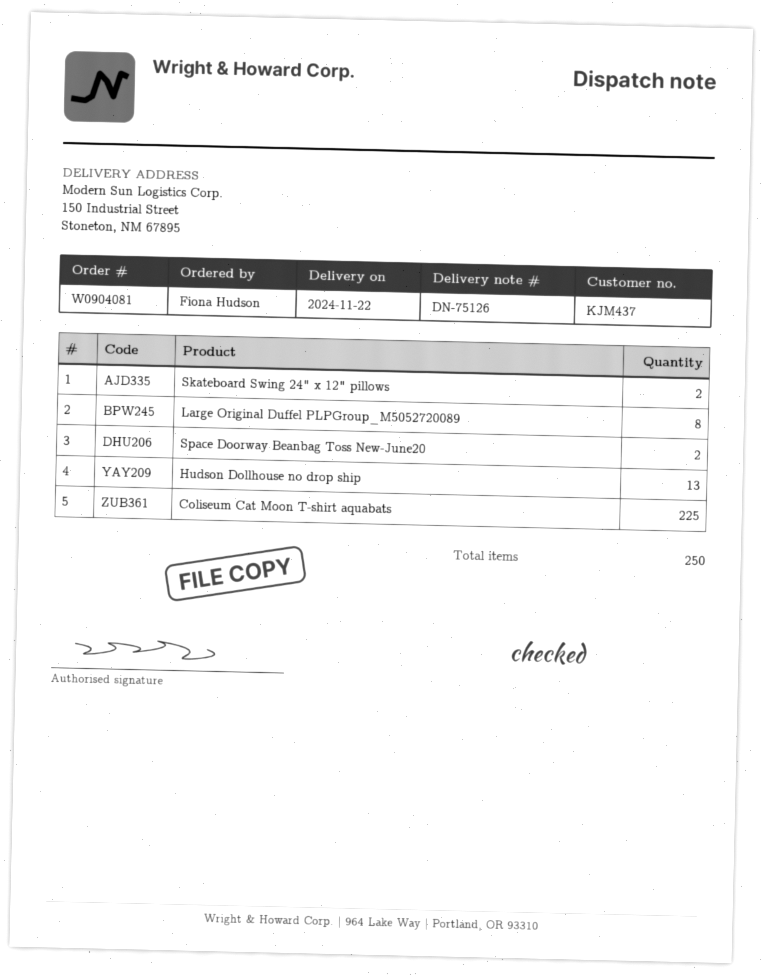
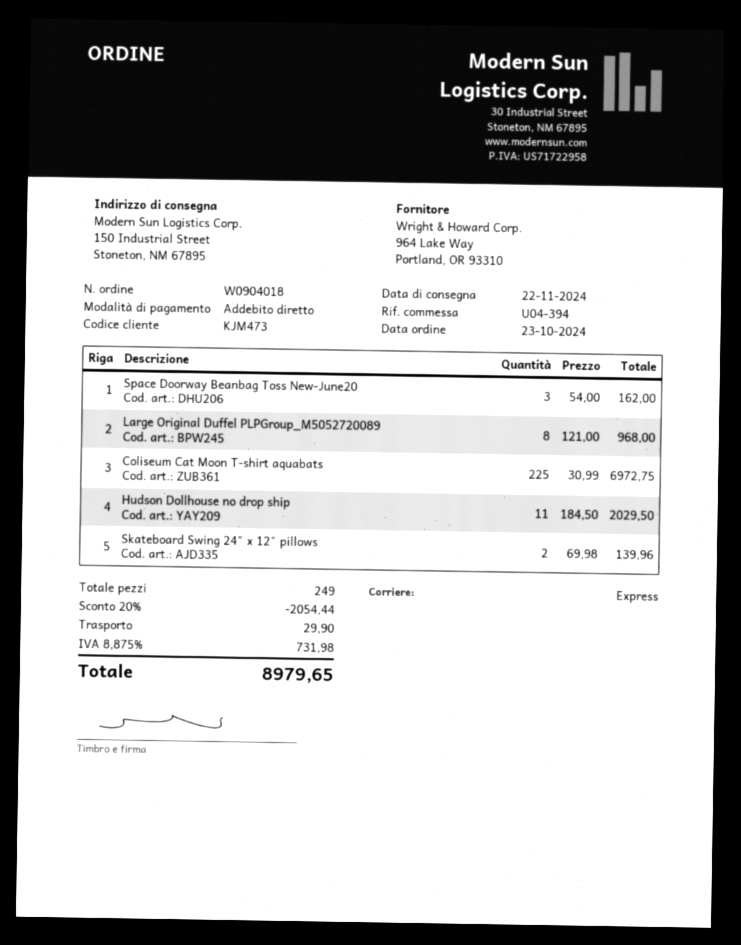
order number: W0904081 -> W0904018
customer number: KJM437 -> KJM473
Space Doorway Beanbag Toss New-June20: 2 -> 3
Hudson Dollhouse no drop ship: 13 -> 11
total quantity: 250 -> 249

